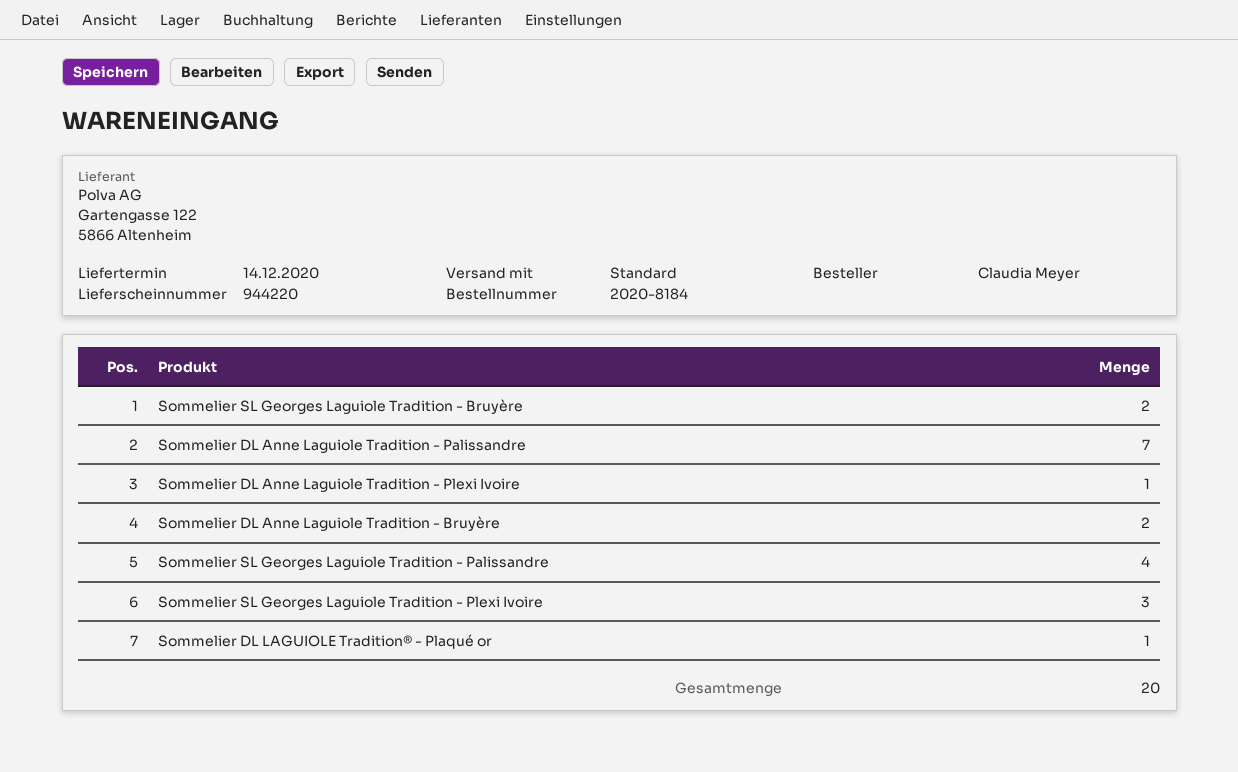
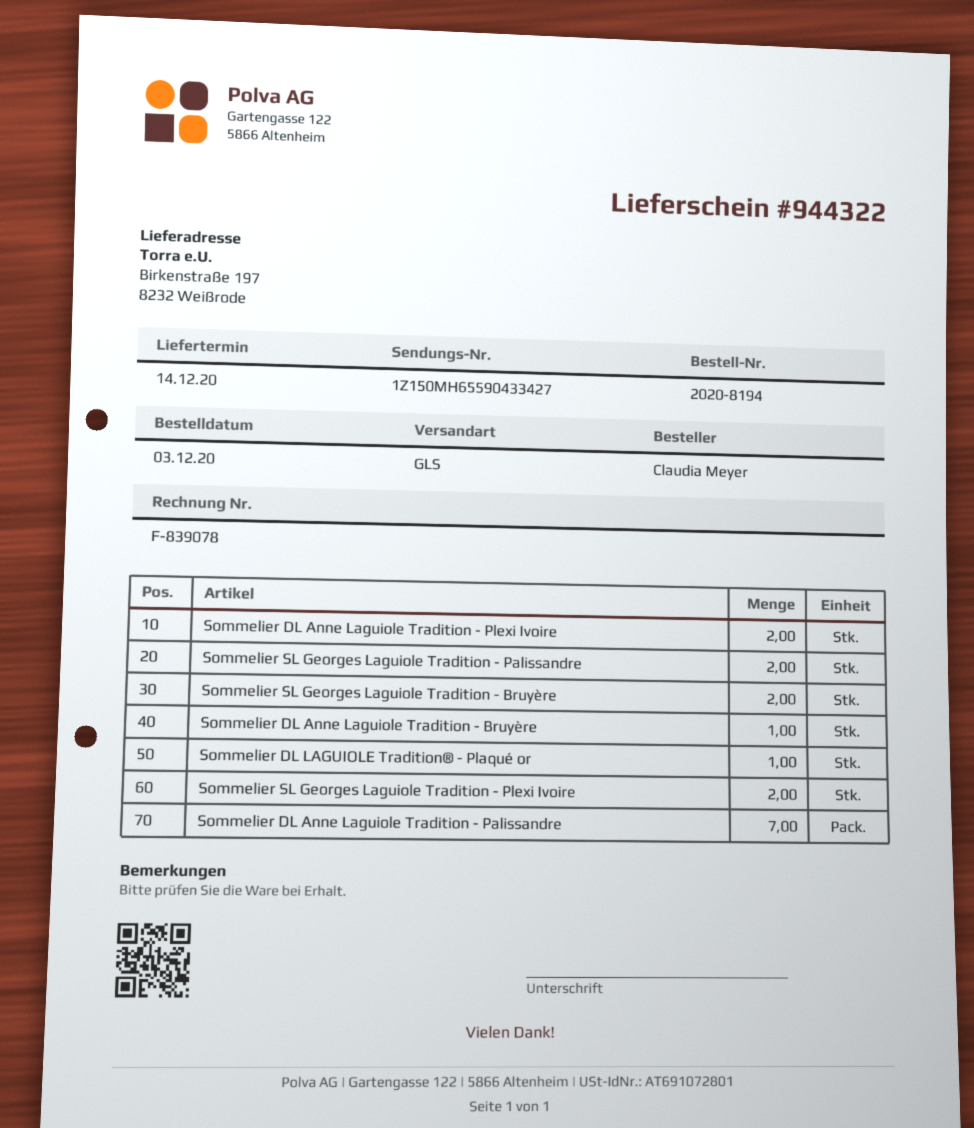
order number: 2020-8184 -> 2020-8194
delivery note number: 944220 -> 944322
shipping method: standard -> GLS
Sommelier DL Anne Laguiole Tradition - Plexi Ivoire: 1 -> 2
Sommelier DL Anne Laguiole Tradition - Bruyère: 2 -> 1
Sommelier SL Georges Laguiole Tradition - Palissandre: 4 -> 2
Sommelier SL Georges Laguiole Tradition - Plexi Ivoire: 3 -> 2

